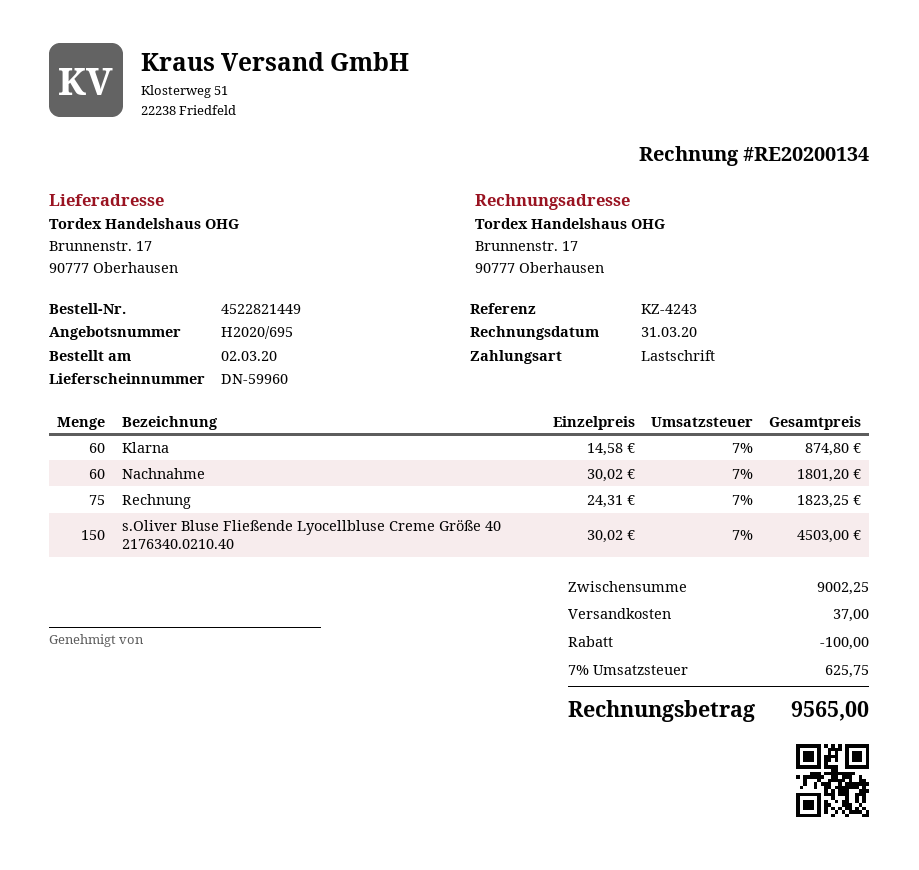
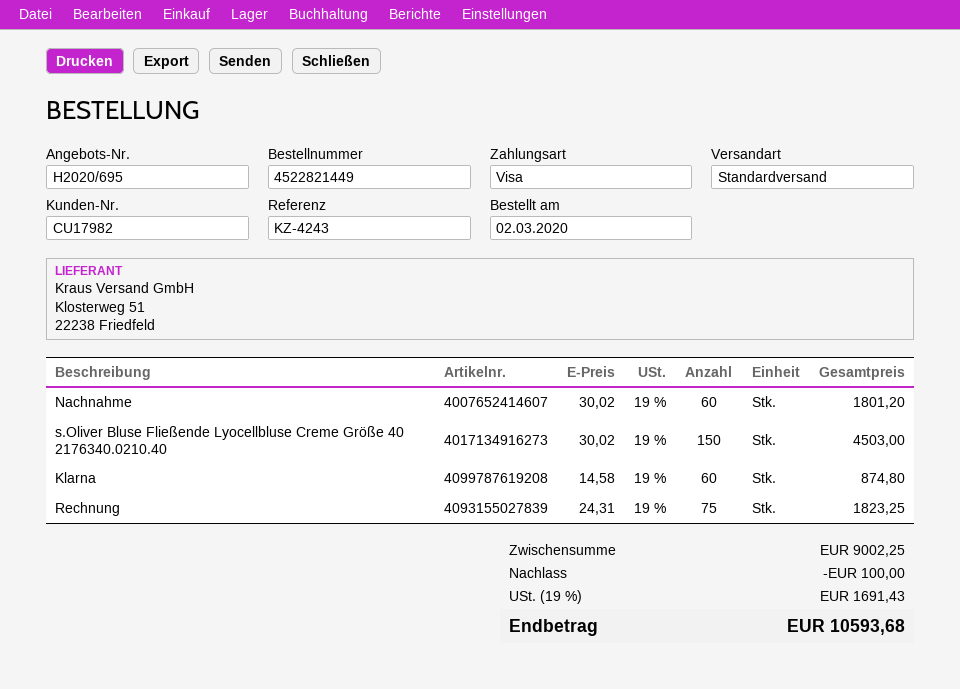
payment method: direct debit -> Visa
shipping: 37.00 -> none
tax: 7% = 625.75 -> 19% = 1691.43
total: 9565.00 -> 10593.68

